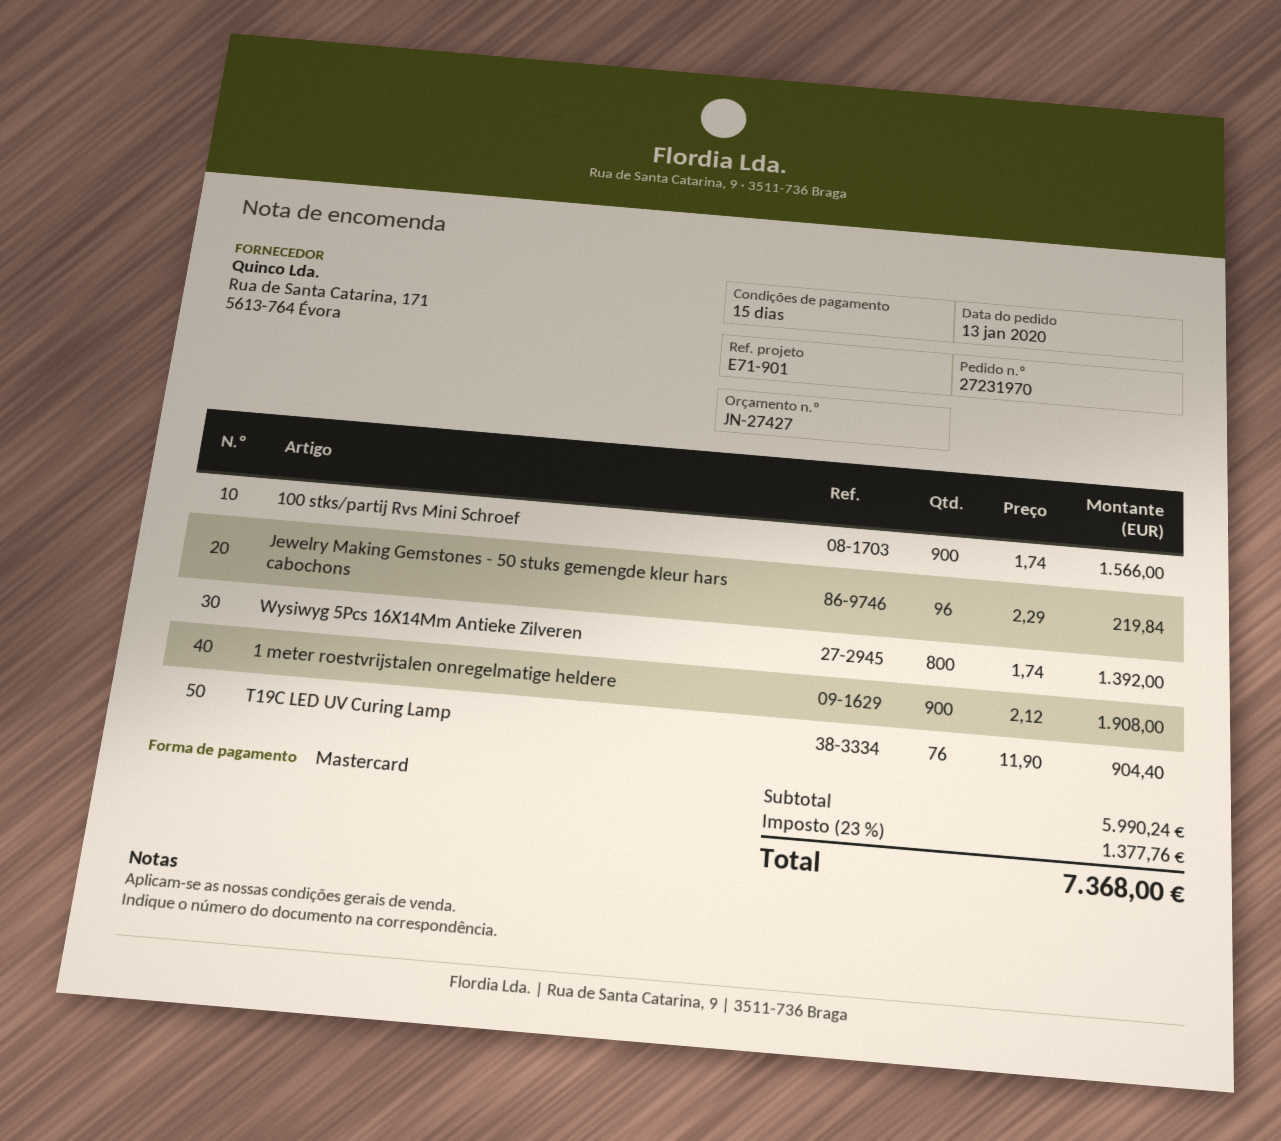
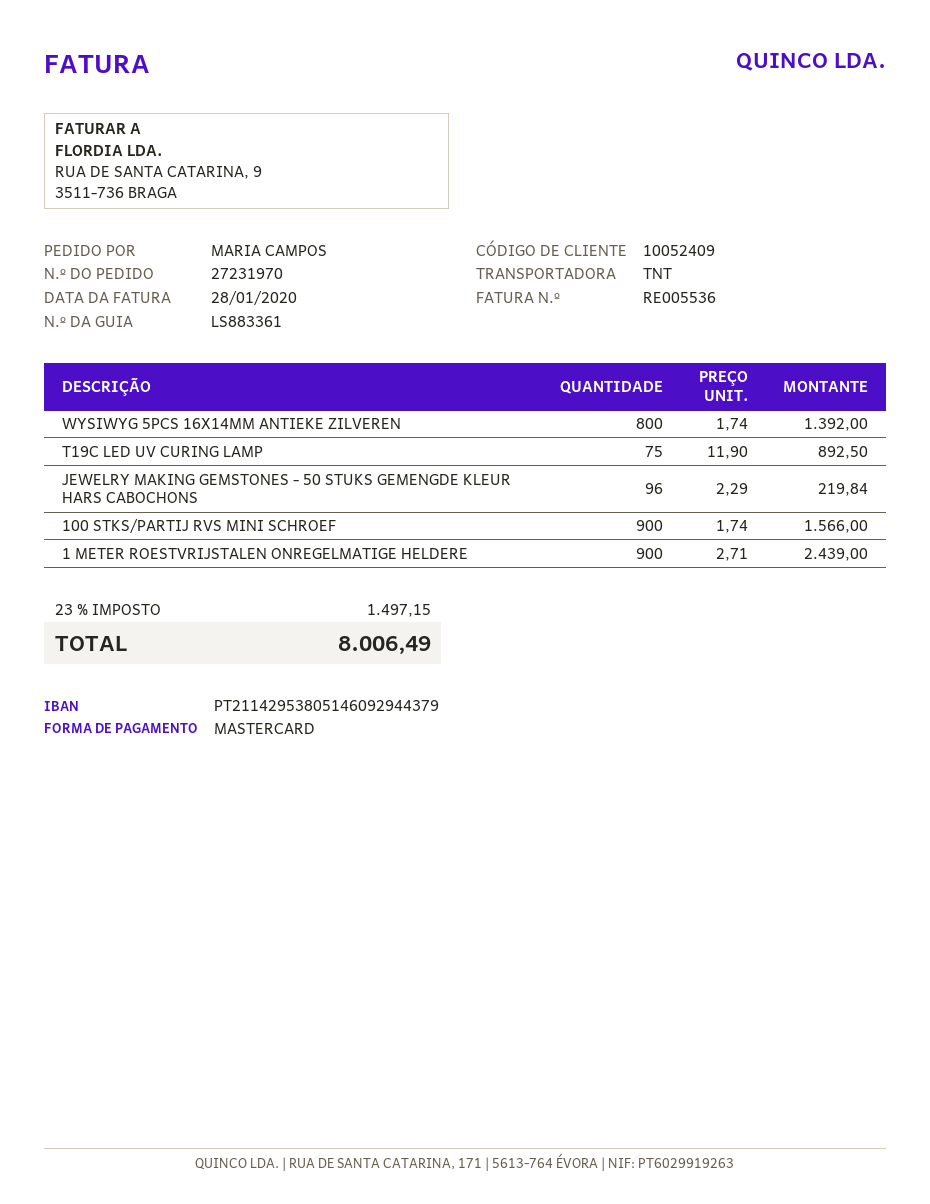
1 meter roestvrijstalen onregelmatige heldere: 900 x 2.12 = 1908.00 -> 900 x 2.71 = 2439.00
T19C LED UV Curing Lamp: 76 x 11.90 = 904.40 -> 75 x 11.90 = 892.50
tax: 23% = 1377.76 -> 23% = 1497.15
total: 7368.00 -> 8006.49

